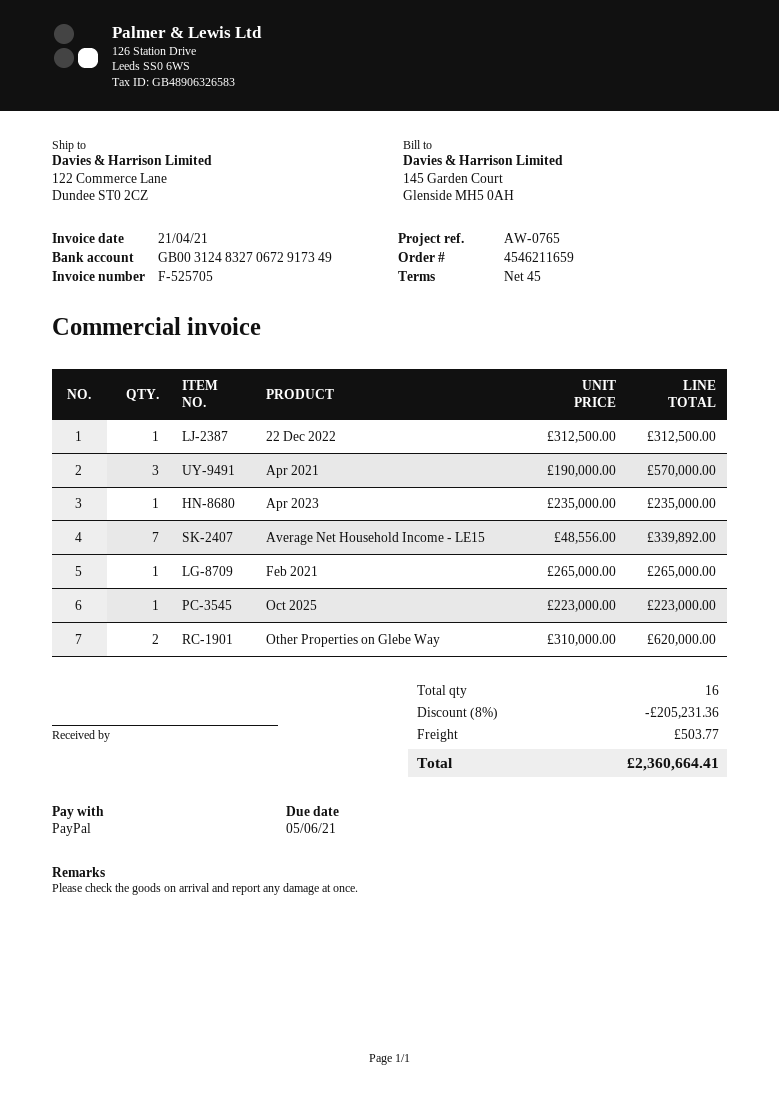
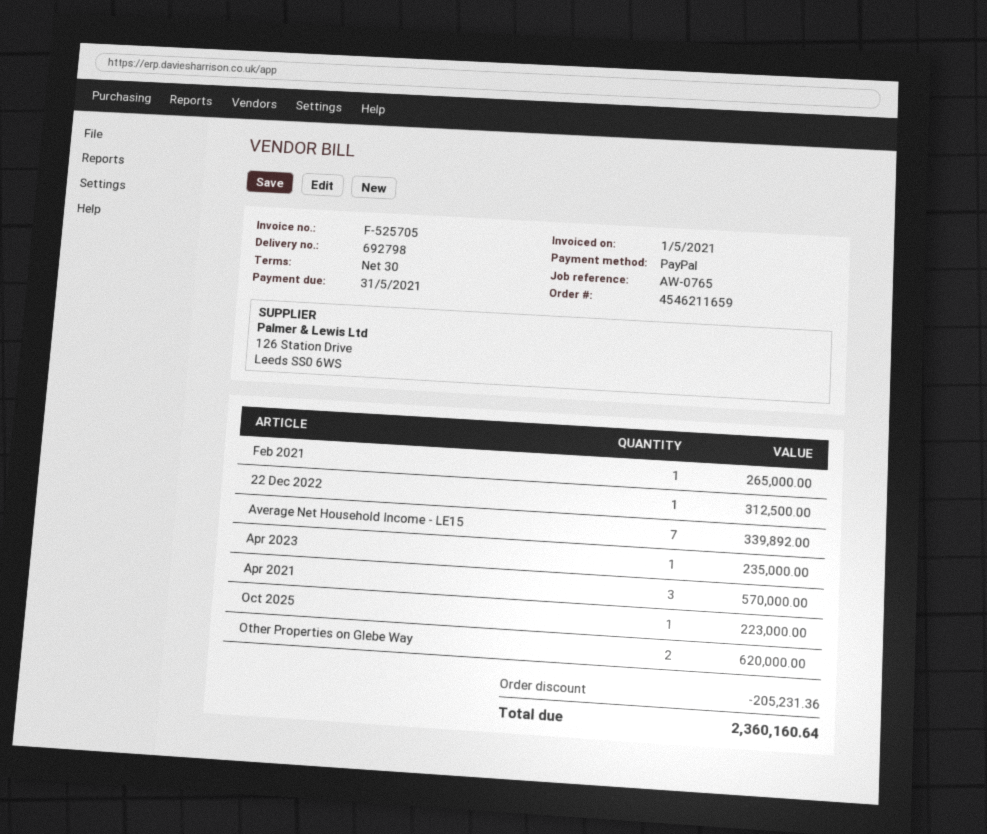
invoice date: 2021-04-21 -> 2021-05-01
payment terms: 45 days -> 30 days
due date: 2021-06-05 -> 2021-05-31
shipping: 503.77 -> none
total: 2360664.41 -> 2360160.64

